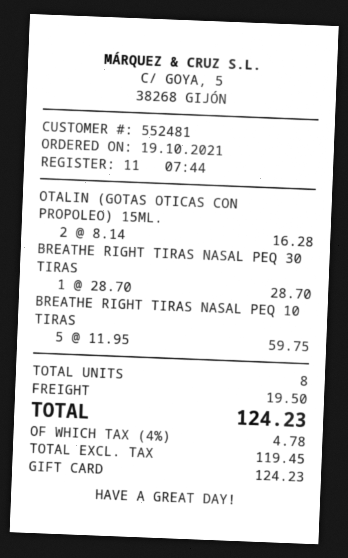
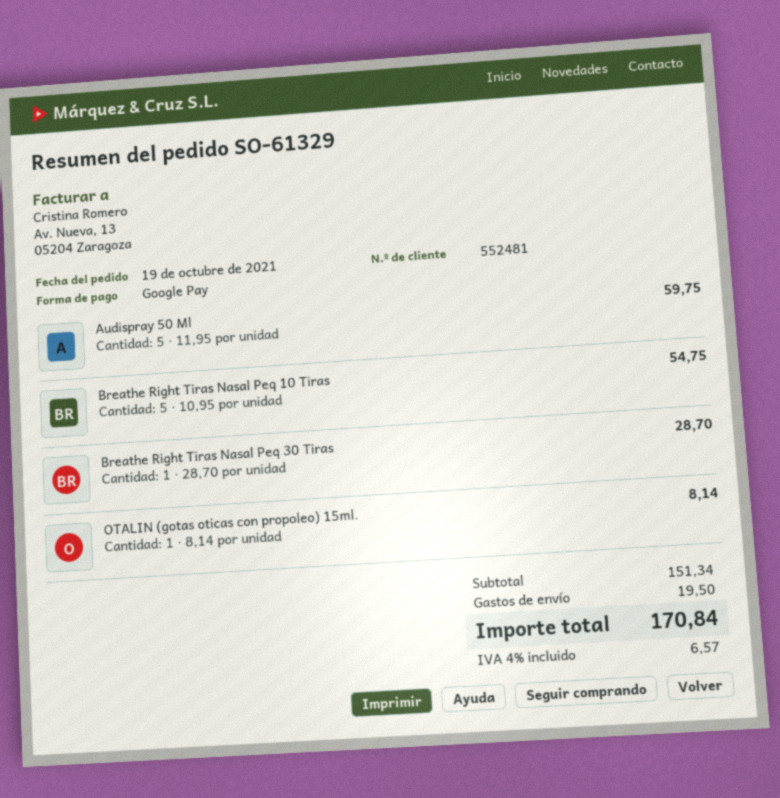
payment method: gift card -> Google Pay
OTALIN (GOTAS OTICAS CON PROPOLEO) 15ML.: 2 x 8.14 = 16.28 -> 1 x 8.14 = 8.14
BREATHE RIGHT TIRAS NASAL PEQ 10 TIRAS: 5 x 11.95 = 59.75 -> 5 x 10.95 = 54.75
Audispray 50 Ml: none -> 5 x 11.95 = 59.75
tax: 4% = 4.78 -> 4% = 6.57
total: 124.23 -> 170.84

